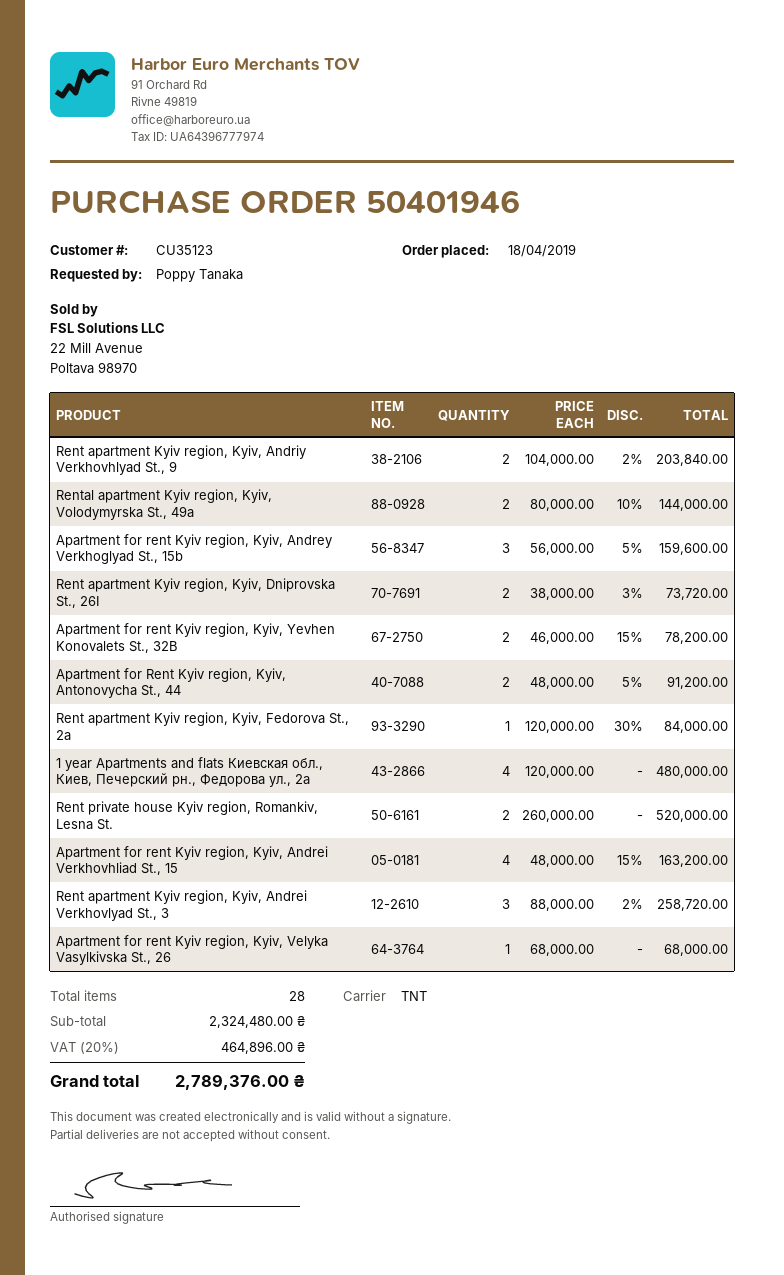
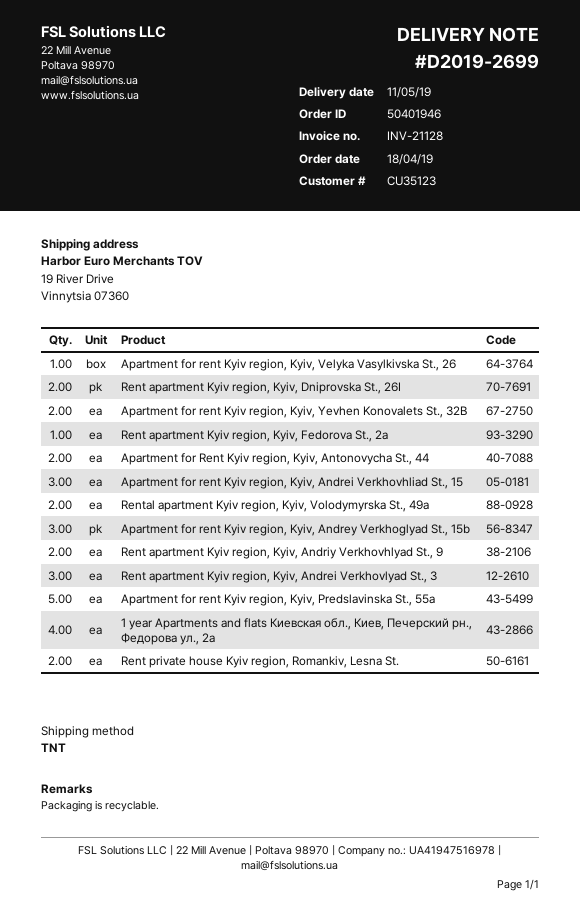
Apartment for rent Kyiv region, Kyiv, Andrei Verkhovhliad St., 15: 4 -> 3
Apartment for rent Kyiv region, Kyiv, Predslavinska St., 55a: none -> 5

